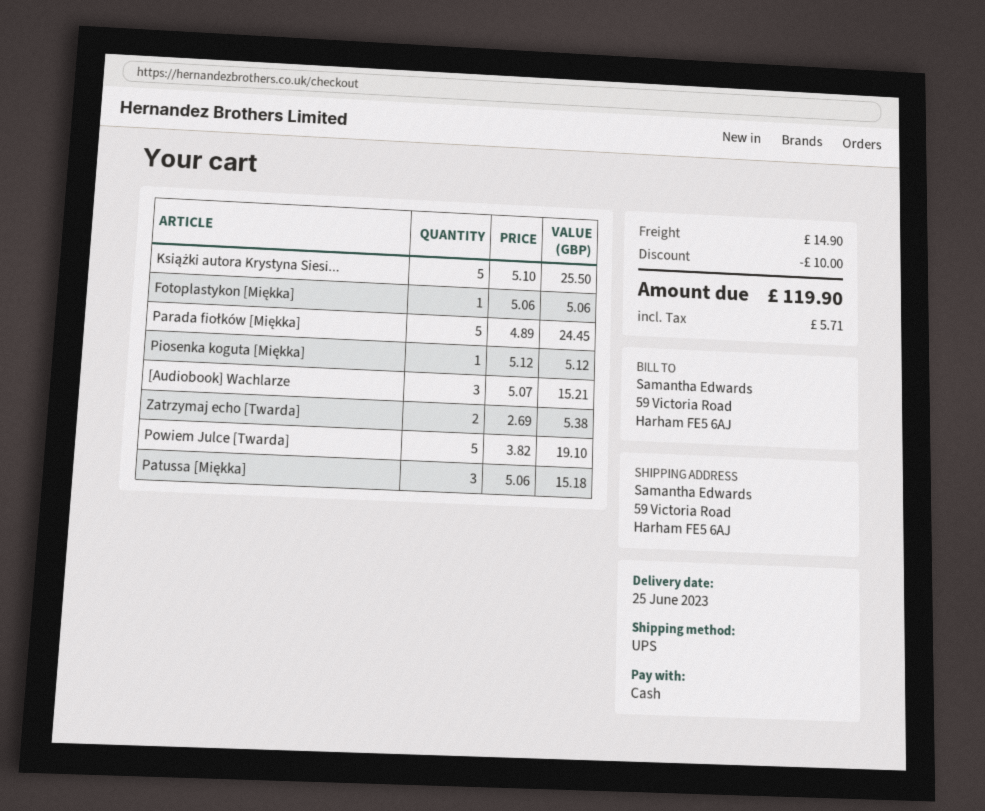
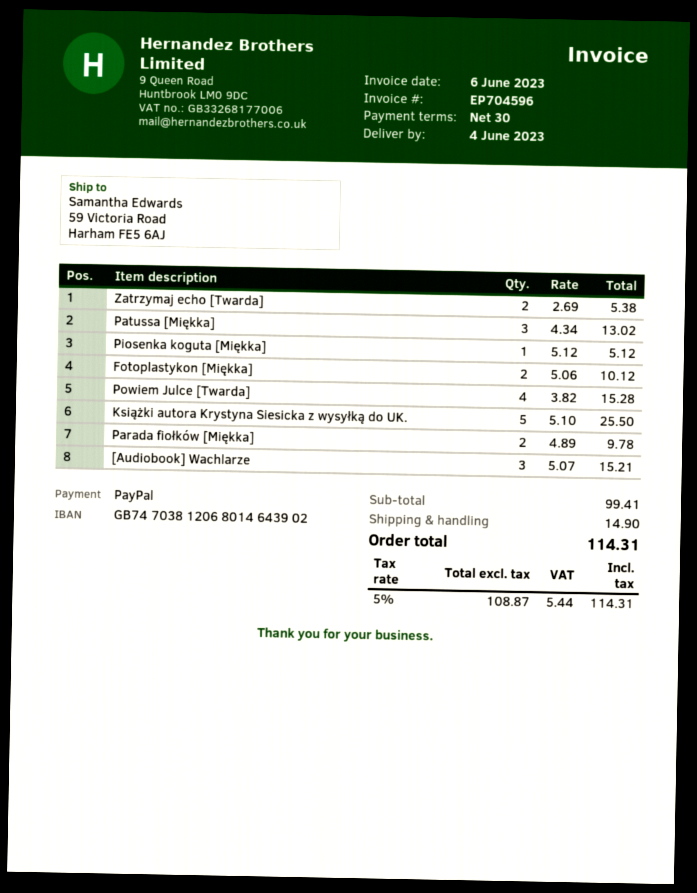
delivery date: 2023-06-25 -> 2023-06-04
payment method: cash -> PayPal
Fotoplastykon [Miękka]: 1 x 5.06 = 5.06 -> 2 x 5.06 = 10.12
Parada fiołków [Miękka]: 5 x 4.89 = 24.45 -> 2 x 4.89 = 9.78
Powiem Julce [Twarda]: 5 x 3.82 = 19.10 -> 4 x 3.82 = 15.28
Patussa [Miękka]: 3 x 5.06 = 15.18 -> 3 x 4.34 = 13.02
discount: 10.00 -> none
tax: 5.71 -> 5.44
total: 119.90 -> 114.31

